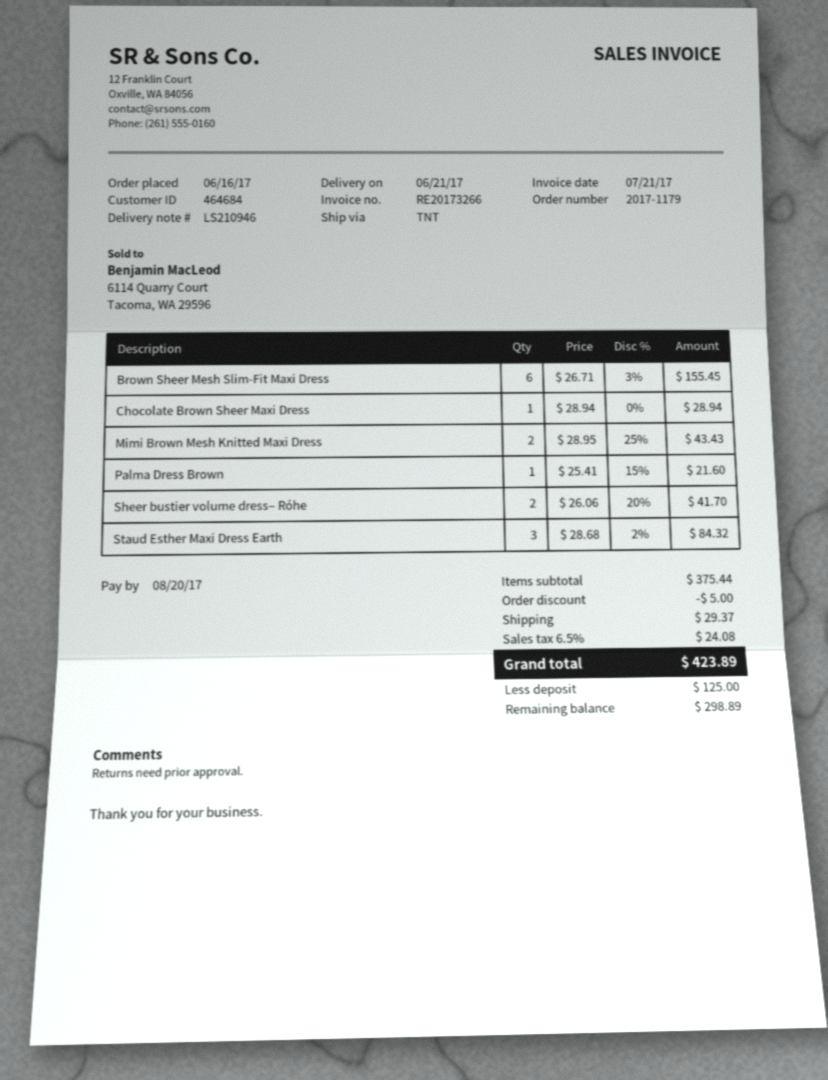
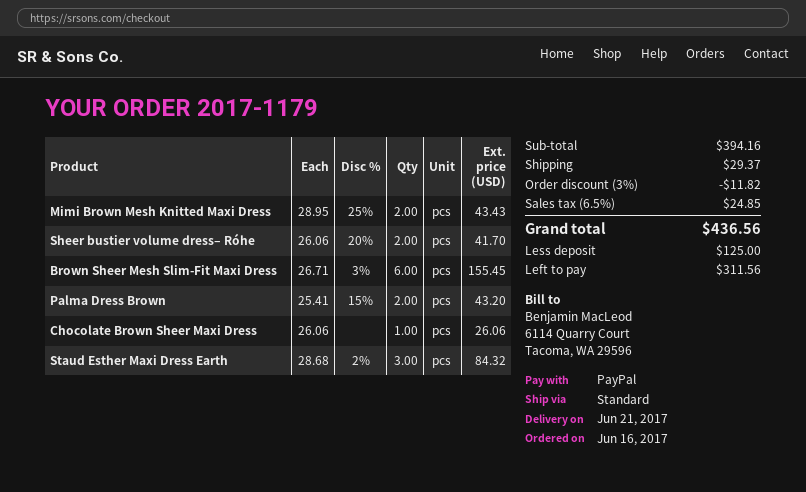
shipping method: TNT -> standard
Chocolate Brown Sheer Maxi Dress: 1 x 28.94 = 28.94 -> 1 x 26.06 = 26.06
Palma Dress Brown: 1 x 25.41 - 15% = 21.60 -> 2 x 25.41 - 15% = 43.20
subtotal: 375.44 -> 394.16
discount: 5.00 -> 11.82
tax: 6.5% = 24.08 -> 6.5% = 24.85
total: 423.89 -> 436.56
balance: 298.89 -> 311.56

